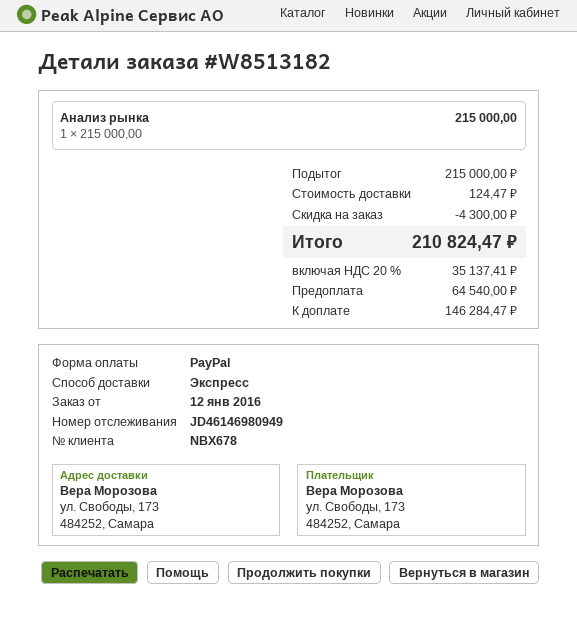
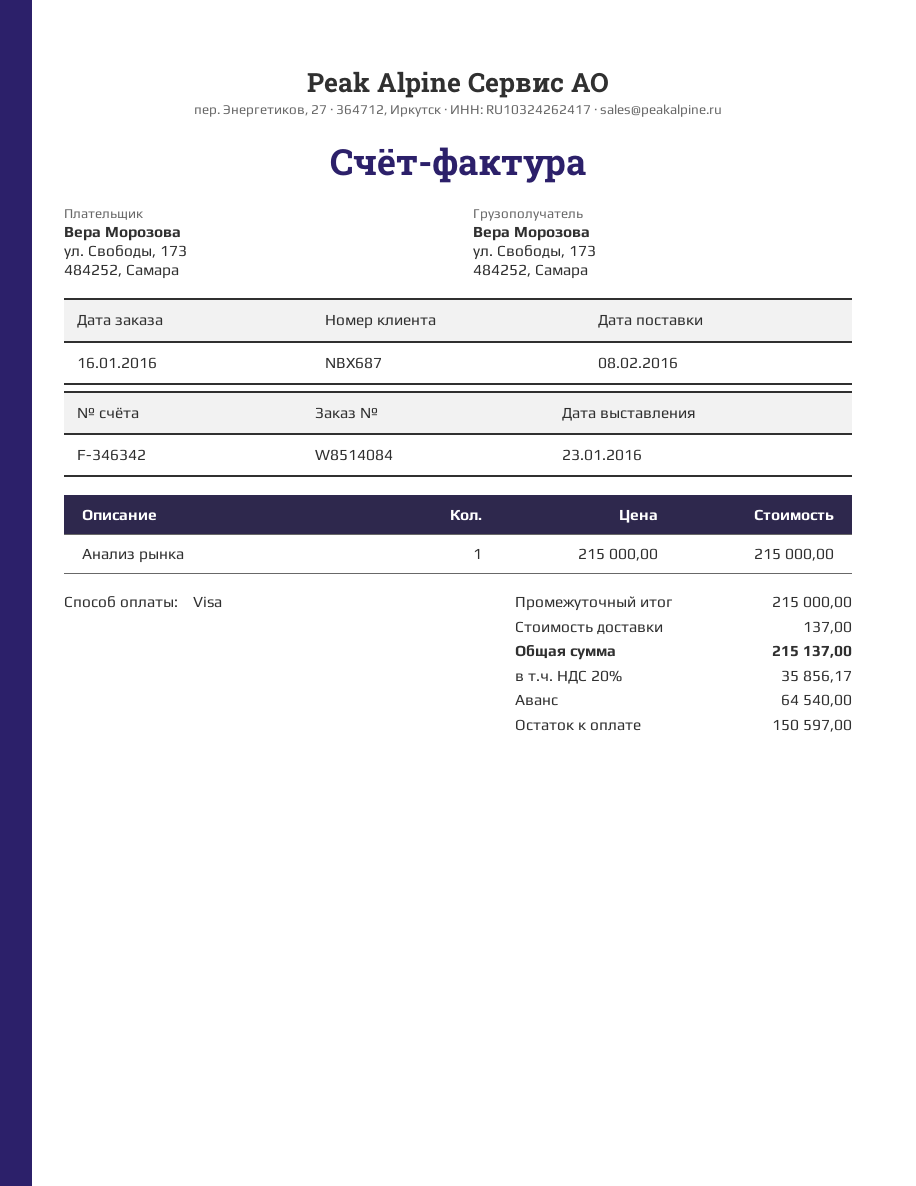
order number: W8513182 -> W8514084
order date: 2016-01-12 -> 2016-01-16
customer number: NBX678 -> NBX687
payment method: PayPal -> Visa
discount: 4300.00 -> none
shipping: 124.47 -> 137.00
tax: 20% = 35137.41 -> 20% = 35856.17
total: 210824.47 -> 215137.00
balance: 146284.47 -> 150597.00

